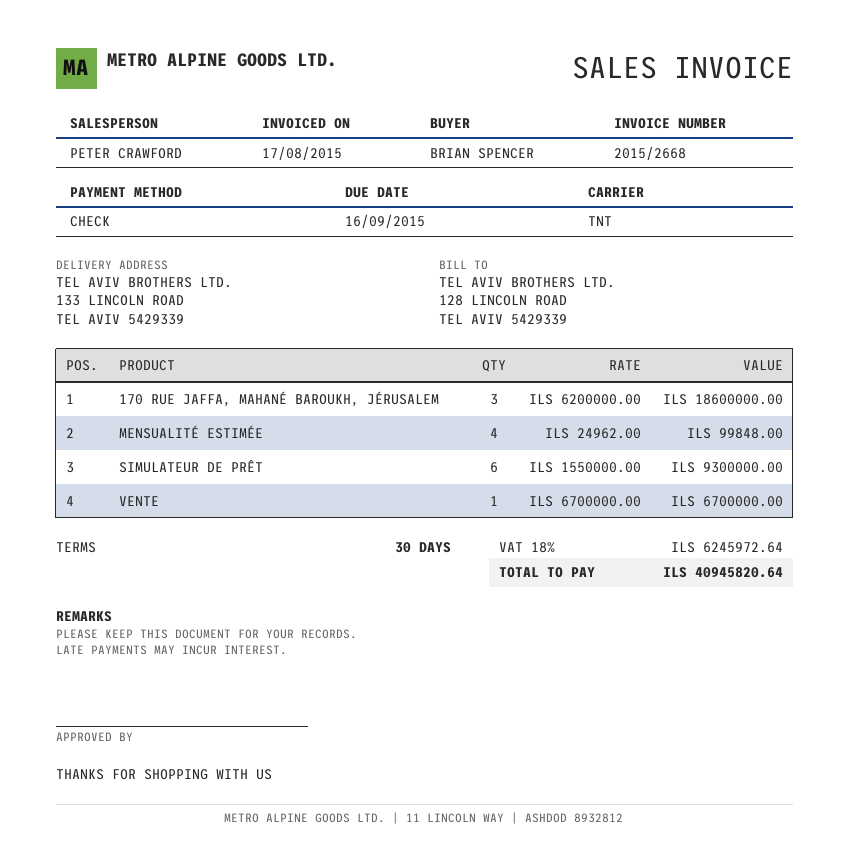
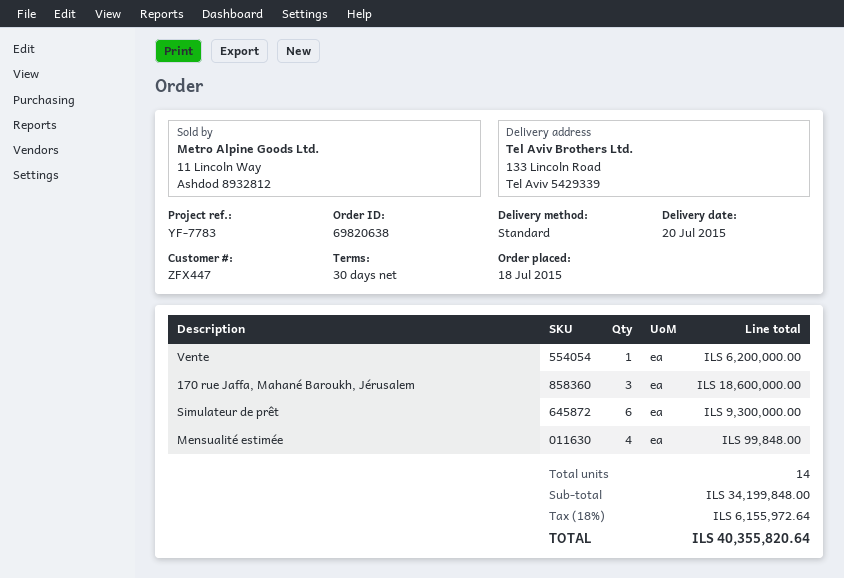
shipping method: TNT -> standard
VENTE: 1 for 6700000.00 -> 1 for 6200000.00
tax: 18% = 6245972.64 -> 18% = 6155972.64
total: 40945820.64 -> 40355820.64

